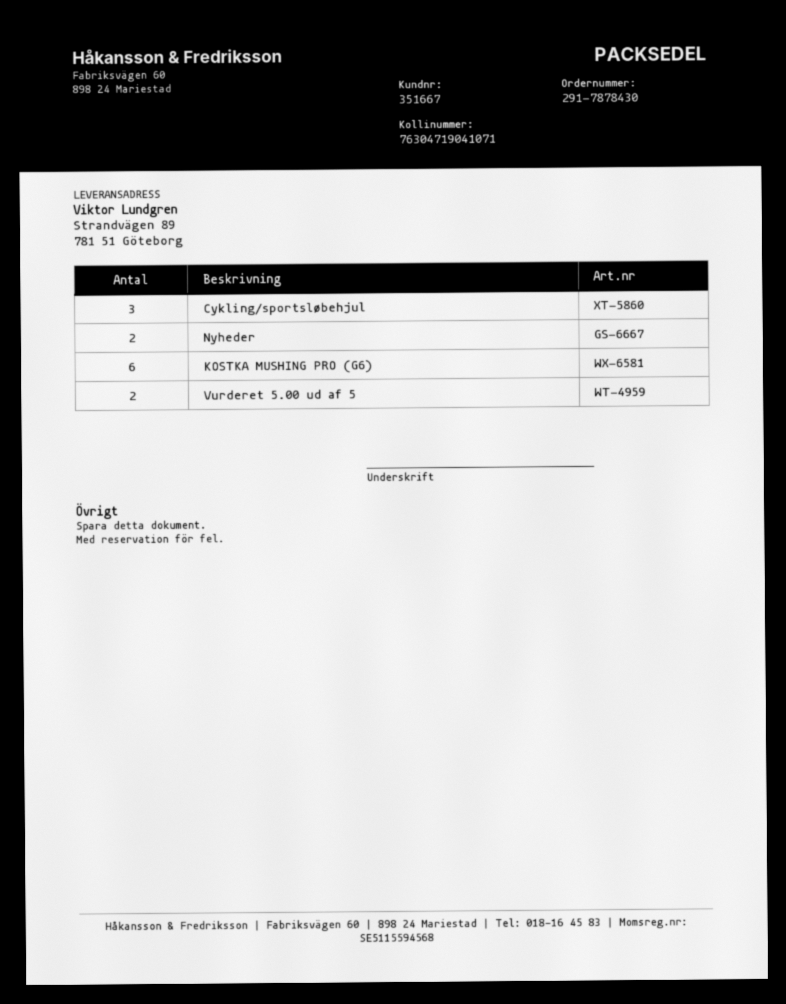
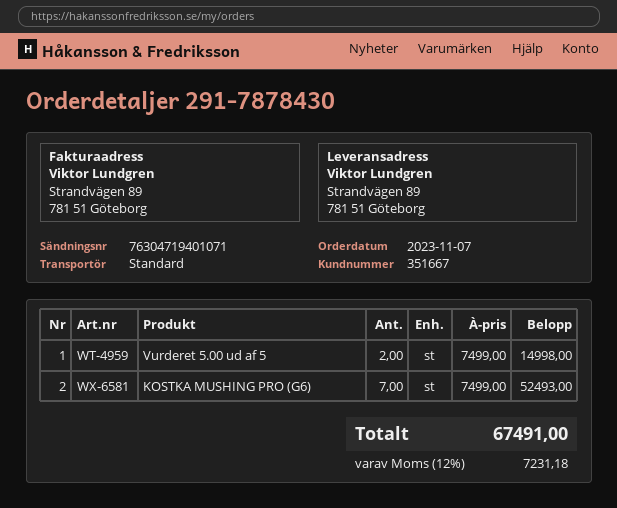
tracking number: 76304719041071 -> 76304719401071
Cykling/sportsløbehjul: 3 -> none
Nyheder: 2 -> none
KOSTKA MUSHING PRO (G6): 6 -> 7

